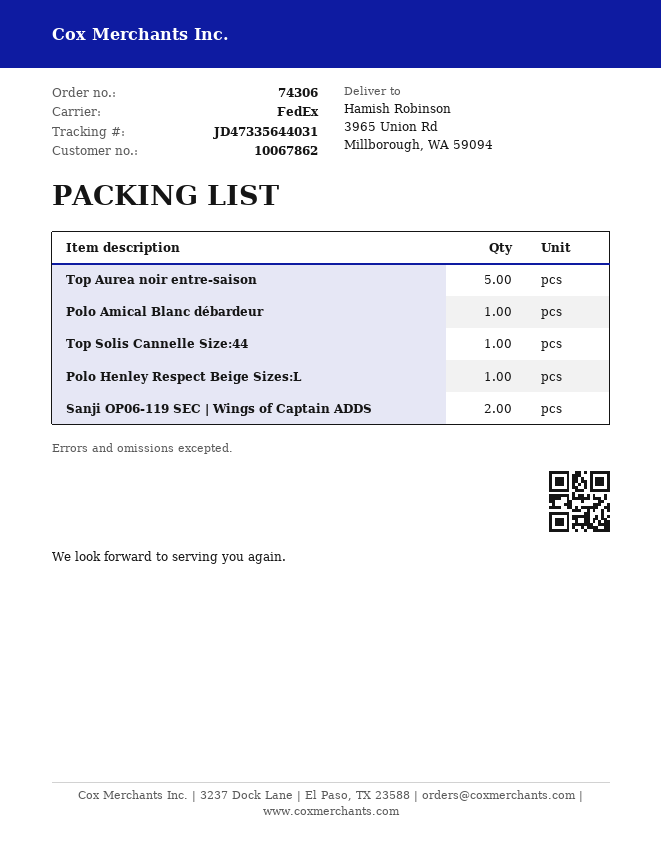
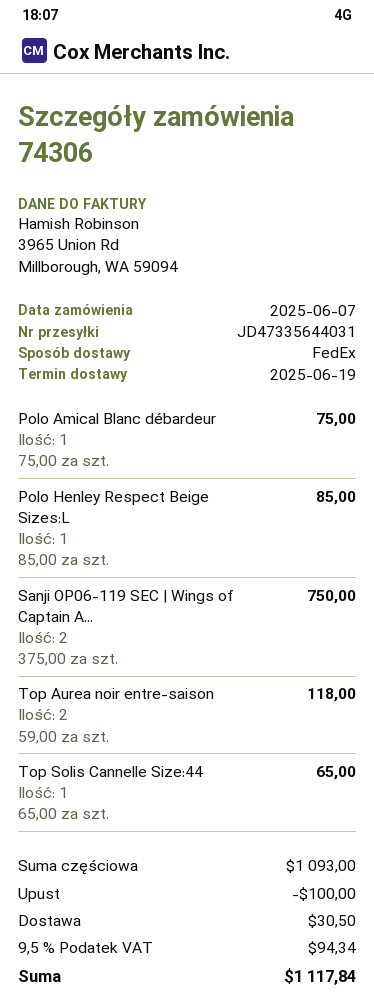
Top Aurea noir entre-saison: 5 -> 2

